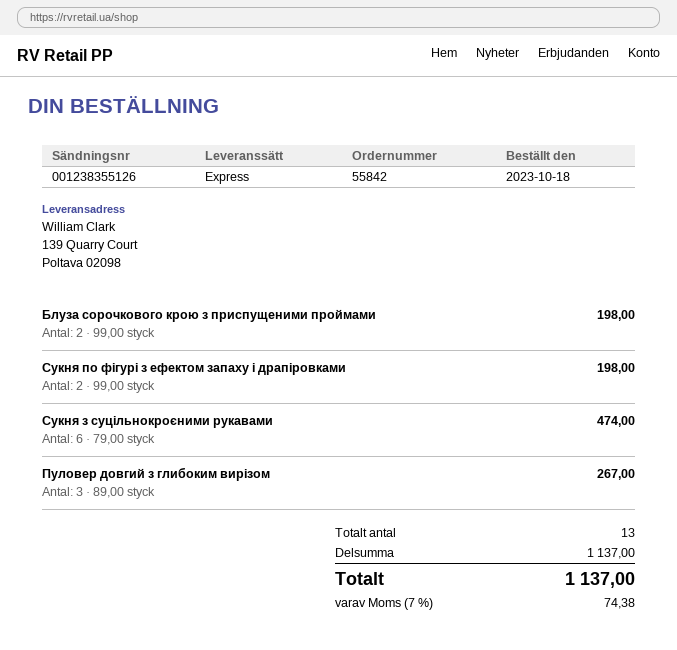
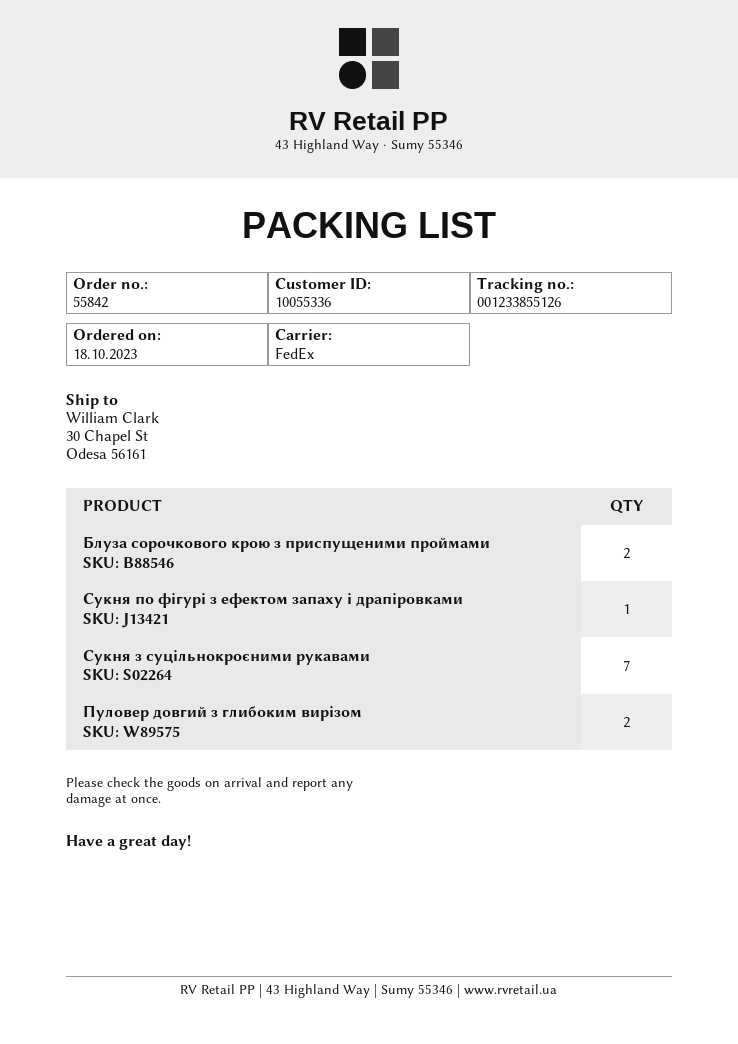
shipping method: express -> FedEx
tracking number: 001238355126 -> 001233855126
ship to: 139 Quarry Court, Poltava 02098 -> 30 Chapel St, Odesa 56161
Сукня по фігурі з ефектом запаху і драпіровками: 2 -> 1
Сукня з суцільнокроєними рукавами: 6 -> 7
Пуловер довгий з глибоким вирізом: 3 -> 2

